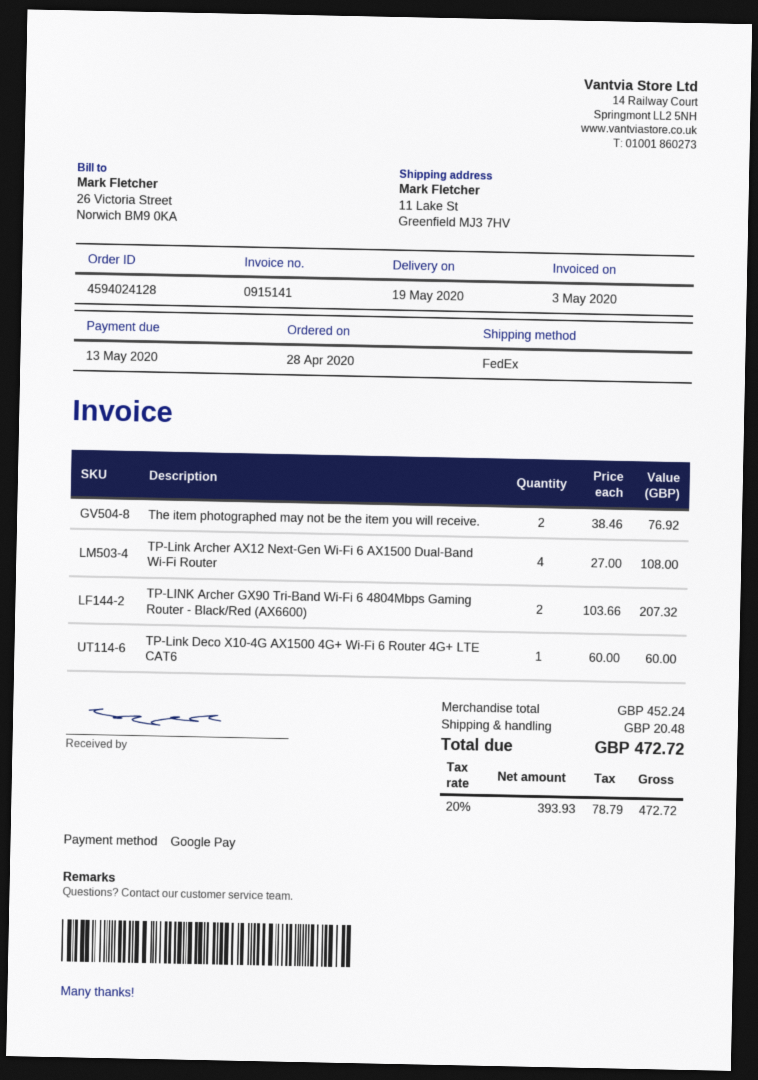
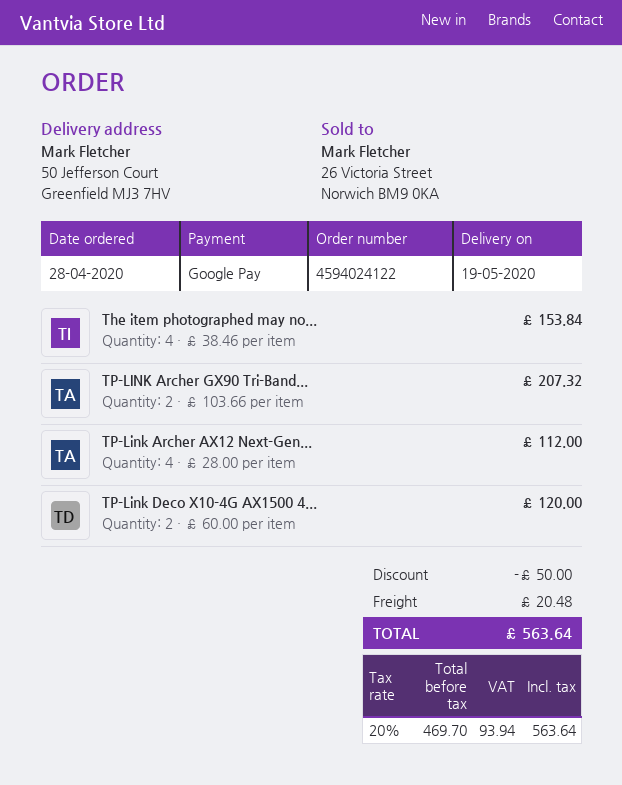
order number: 4594024128 -> 4594024122
ship to: 11 Lake St, Greenfield MJ3 7HV -> 50 Jefferson Court, Greenfield MJ3 7HV
The item photographed may not be the item you will receive.: 2 x 38.46 = 76.92 -> 4 x 38.46 = 153.84
TP-Link Archer AX12 Next-Gen Wi-Fi 6 AX1500 Dual-Band Wi-Fi Router: 4 x 27.00 = 108.00 -> 4 x 28.00 = 112.00
TP-Link Deco X10-4G AX1500 4G+ Wi-Fi 6 Router 4G+ LTE CAT6: 1 x 60.00 = 60.00 -> 2 x 60.00 = 120.00
discount: none -> 50.00
net: 393.93 -> 469.70
tax: 20% = 78.79 -> 20% = 93.94
total: 472.72 -> 563.64

